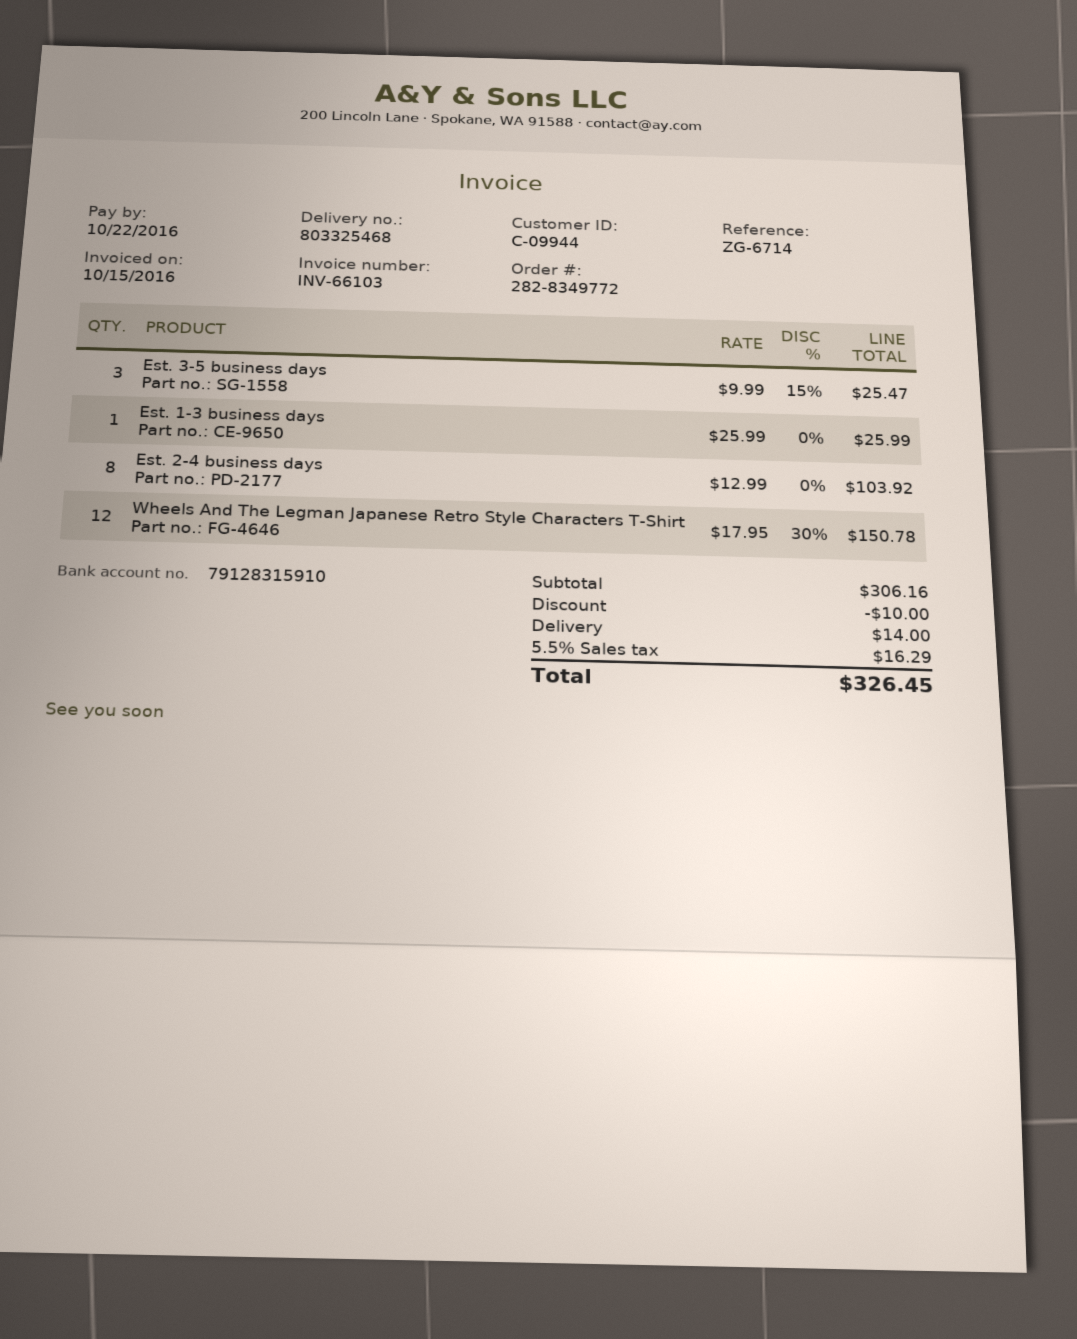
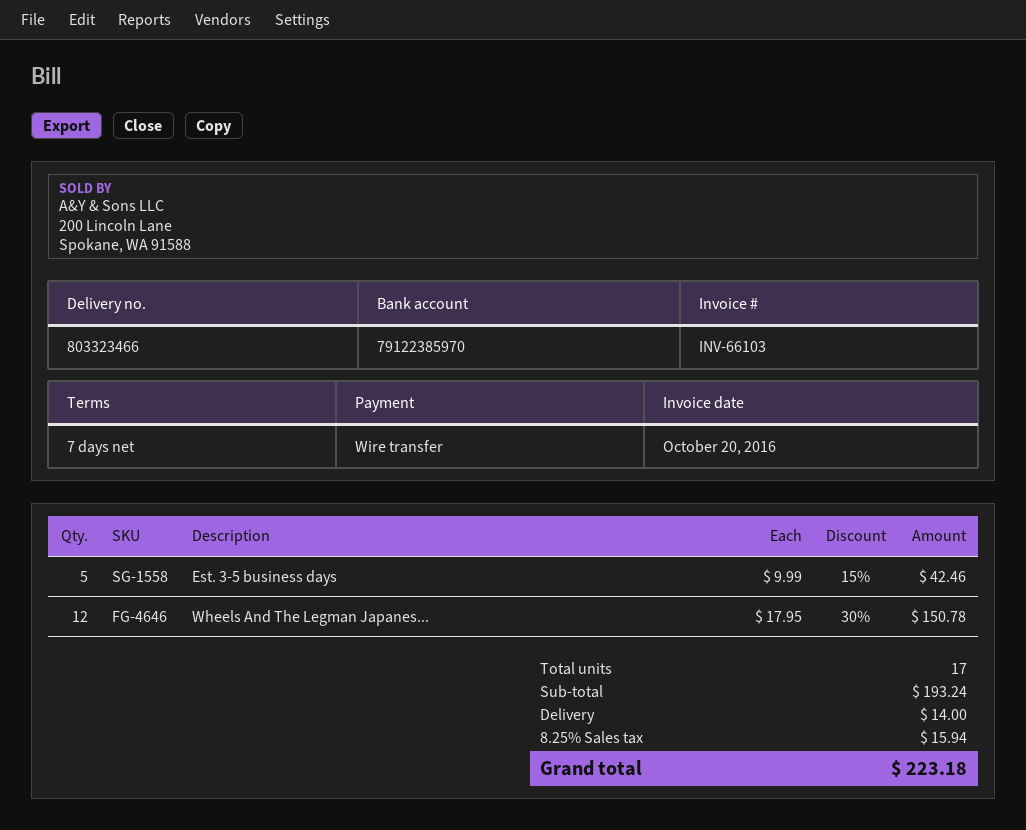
delivery note number: 803325468 -> 803323466
invoice date: 2016-10-15 -> 2016-10-20
bank account: 79128315910 -> 79122385970
Est. 3-5 business days: 3 x 9.99 - 15% = 25.47 -> 5 x 9.99 - 15% = 42.46
Est. 1-3 business days: 1 x 25.99 = 25.99 -> none
Est. 2-4 business days: 8 x 12.99 = 103.92 -> none
subtotal: 306.16 -> 193.24
discount: 10.00 -> none
tax: 5.5% = 16.29 -> 8.25% = 15.94
total: 326.45 -> 223.18

